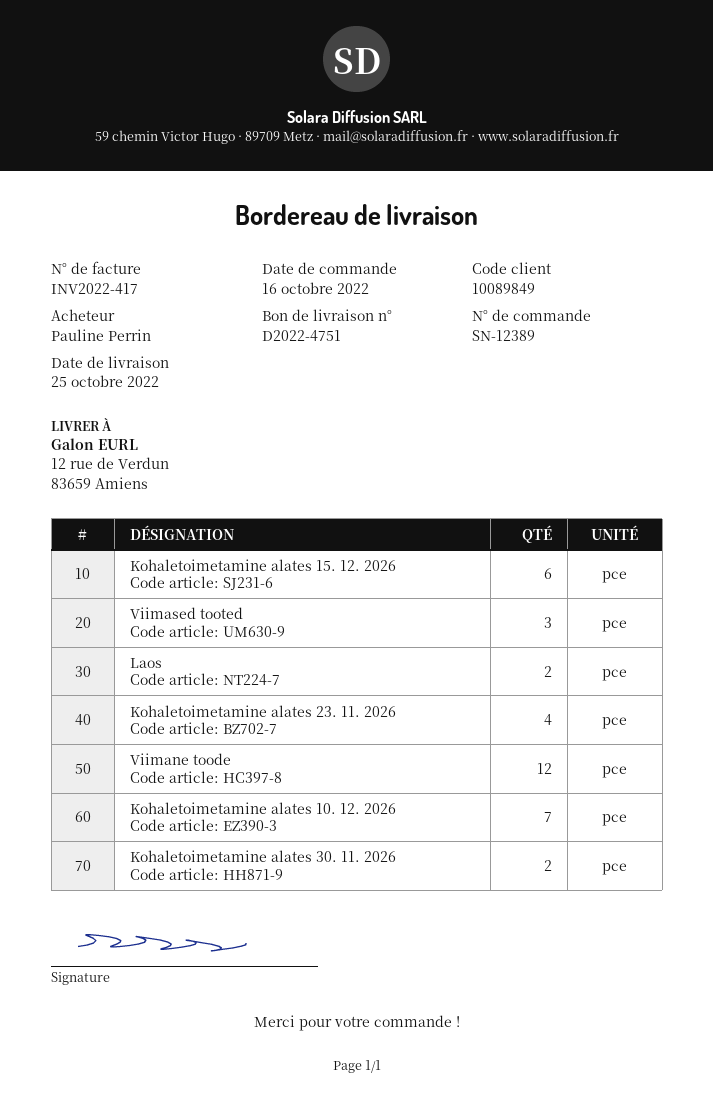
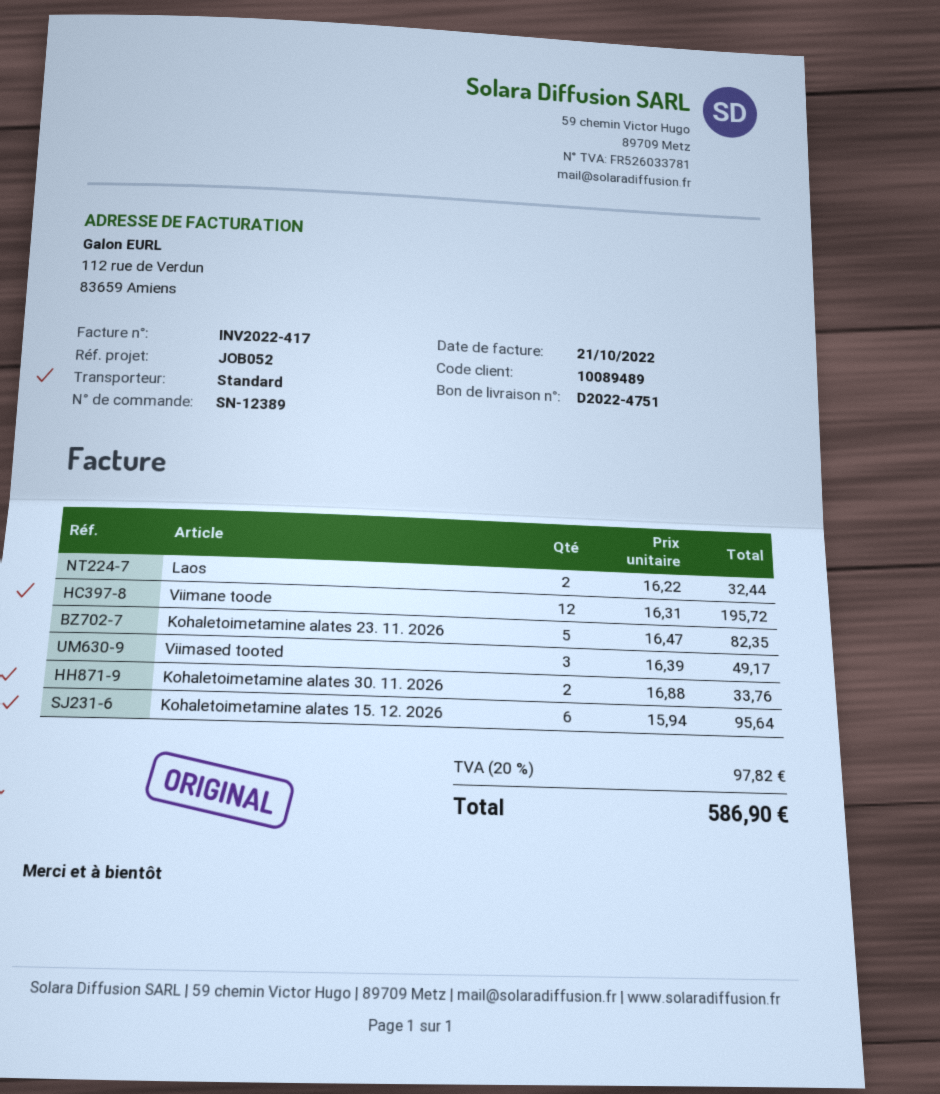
customer number: 10089849 -> 10089489
Kohaletoimetamine alates 23. 11. 2026: 4 -> 5
Kohaletoimetamine alates 10. 12. 2026: 7 -> none

